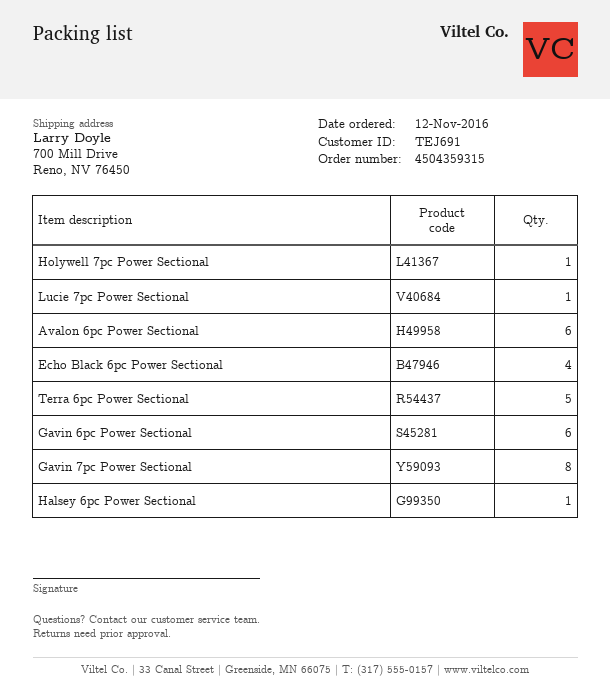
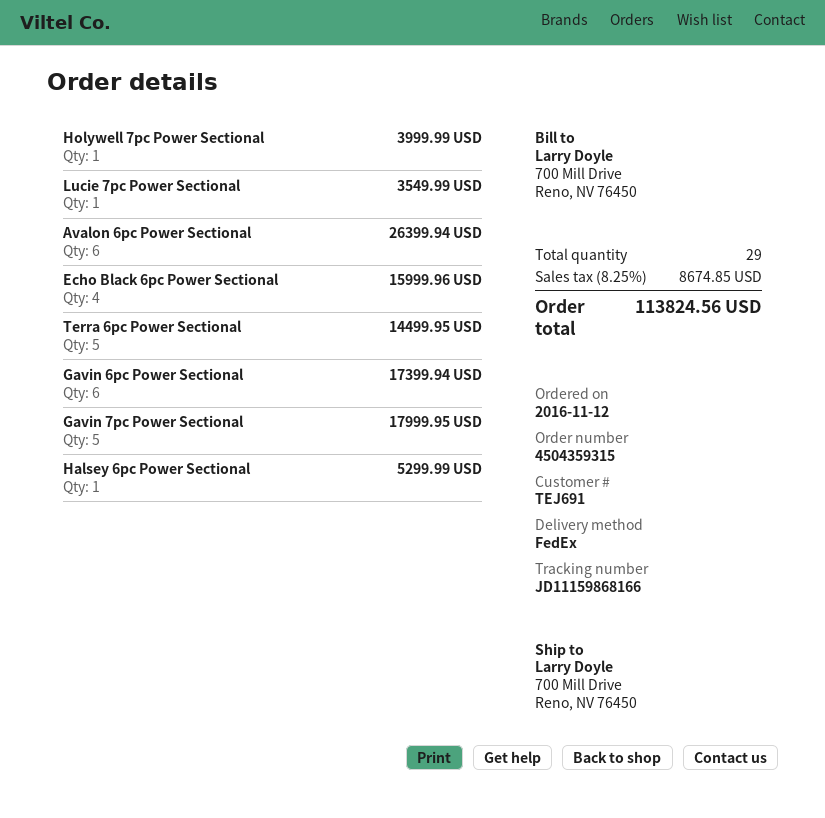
Gavin 7pc Power Sectional: 8 -> 5

